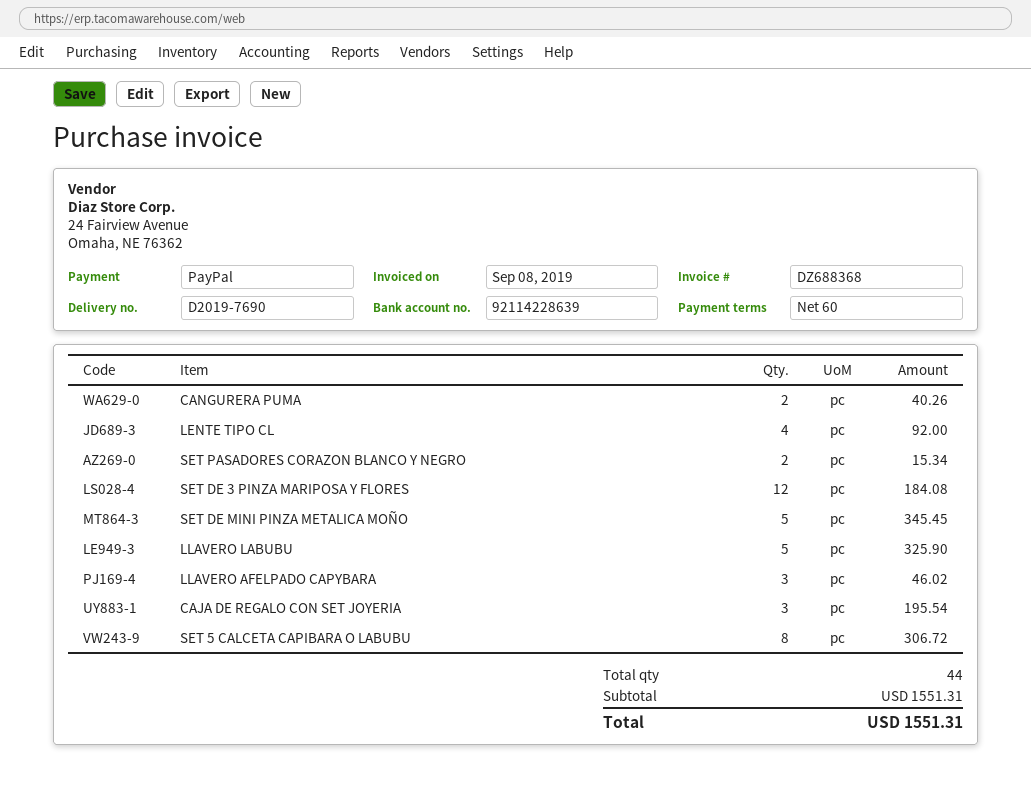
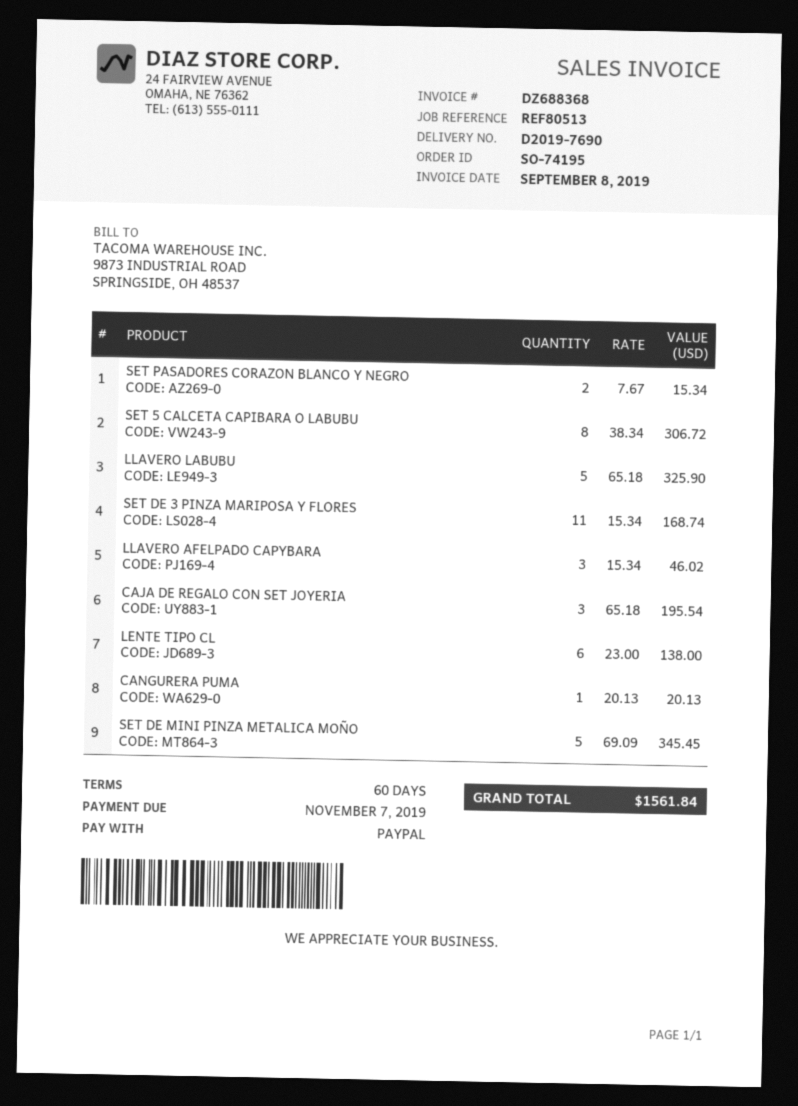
CANGURERA PUMA: 2 for 40.26 -> 1 for 20.13
LENTE TIPO CL: 4 for 92.00 -> 6 for 138.00
SET DE 3 PINZA MARIPOSA Y FLORES: 12 for 184.08 -> 11 for 168.74
total: 1551.31 -> 1561.84

